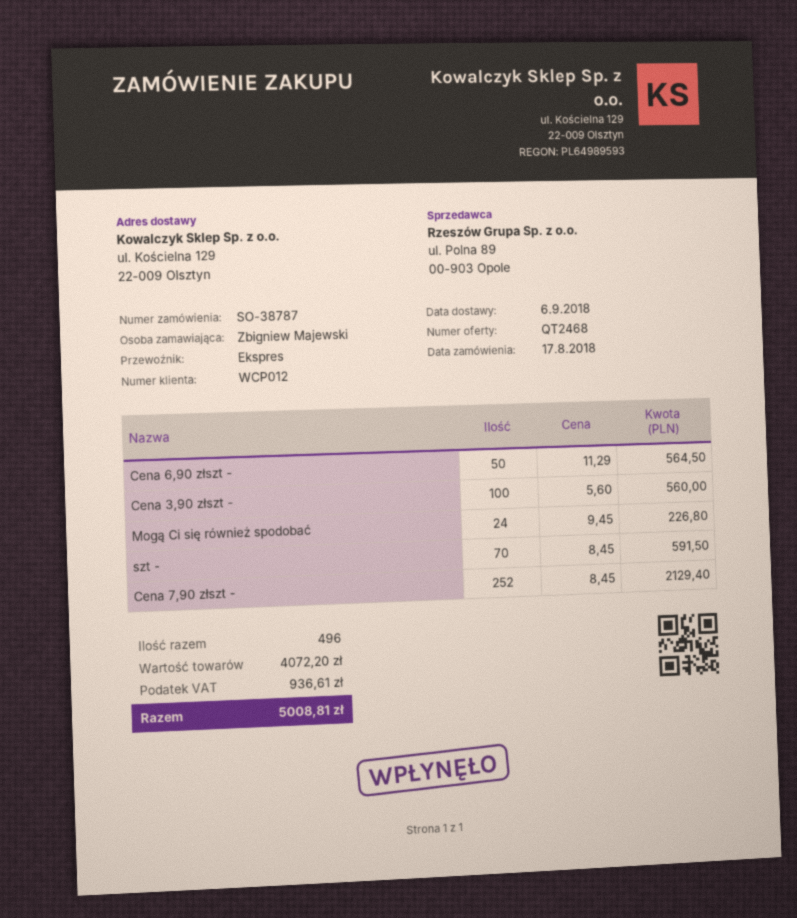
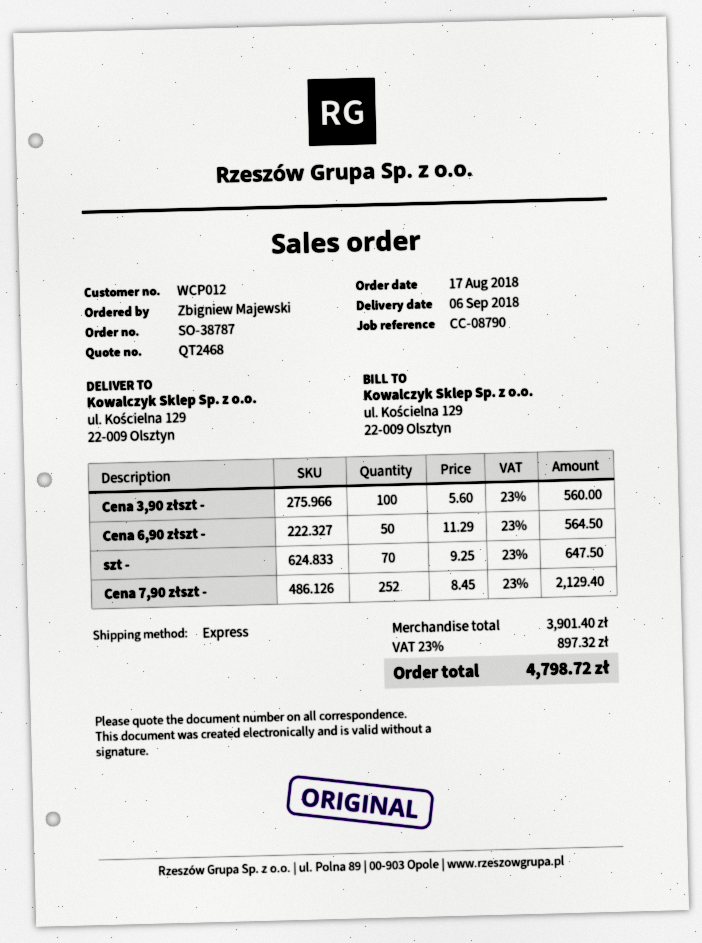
Mogą Ci się również spodobać: 24 x 9.45 = 226.80 -> none
szt -: 70 x 8.45 = 591.50 -> 70 x 9.25 = 647.50
subtotal: 4072.20 -> 3901.40
tax: 936.61 -> 897.32
total: 5008.81 -> 4798.72

